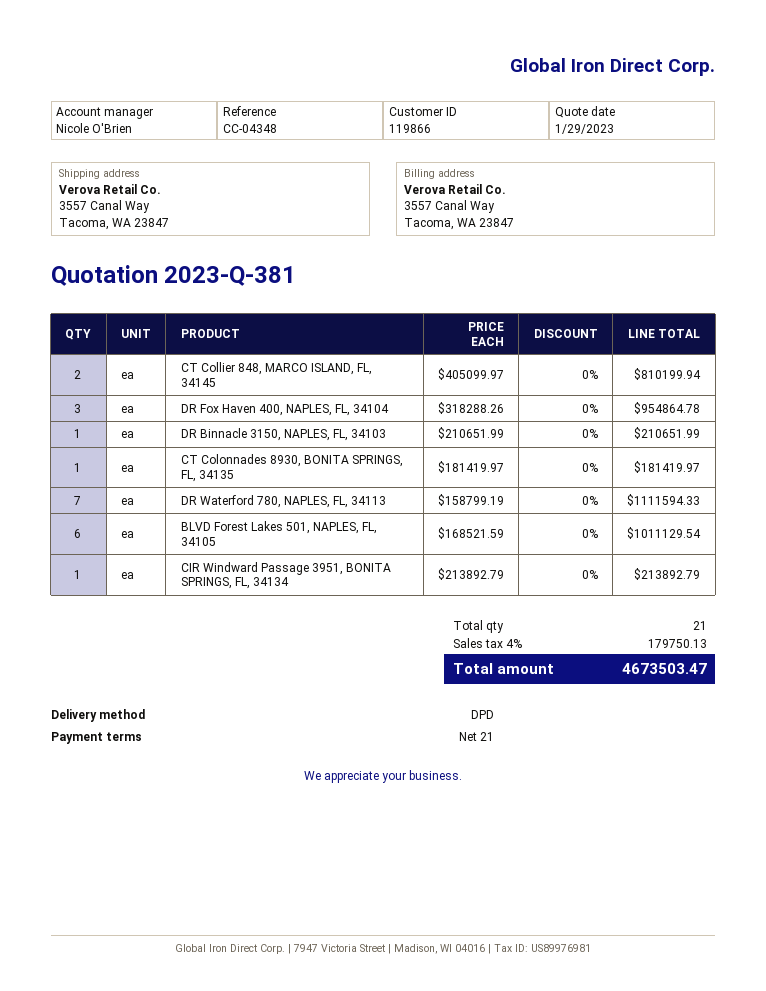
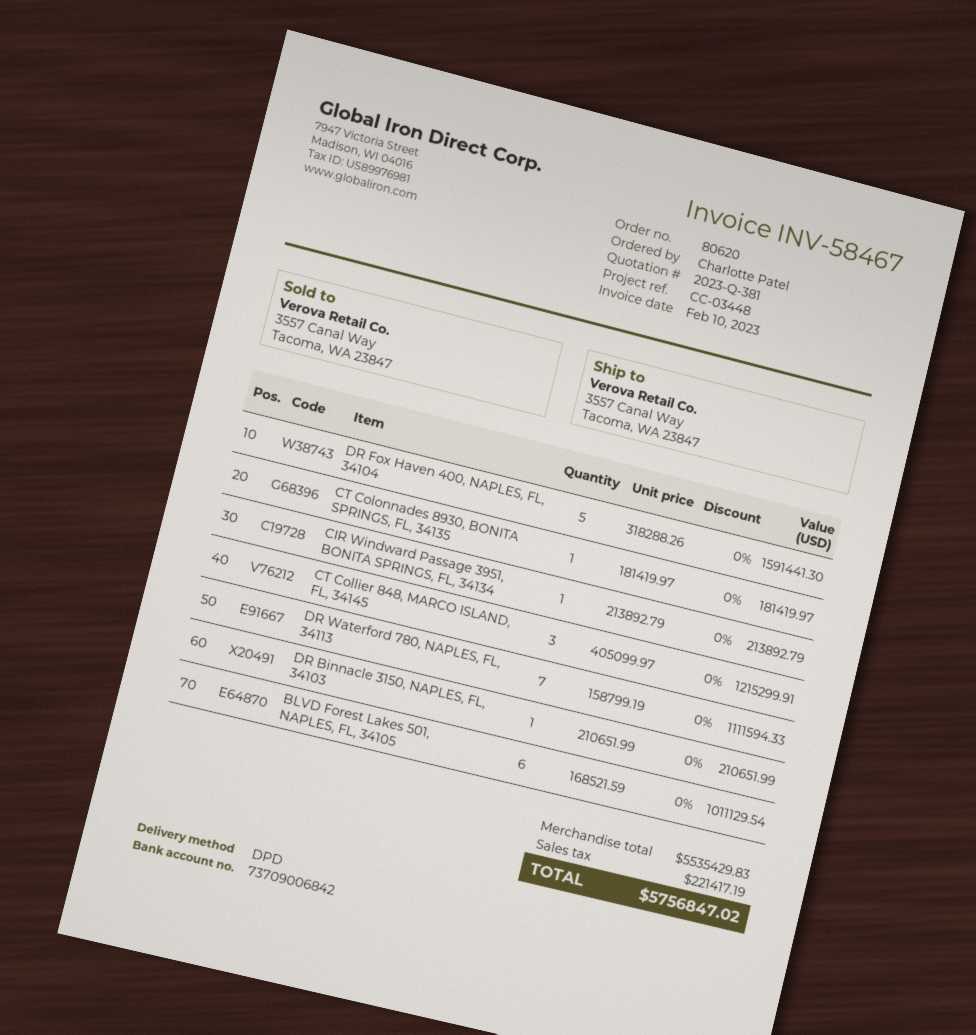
reference: CC-04348 -> CC-03448
CT Collier 848, MARCO ISLAND, FL, 34145: 2 x 405099.97 = 810199.94 -> 3 x 405099.97 = 1215299.91
DR Fox Haven 400, NAPLES, FL, 34104: 3 x 318288.26 = 954864.78 -> 5 x 318288.26 = 1591441.30
tax: 179750.13 -> 221417.19
total: 4673503.47 -> 5756847.02

